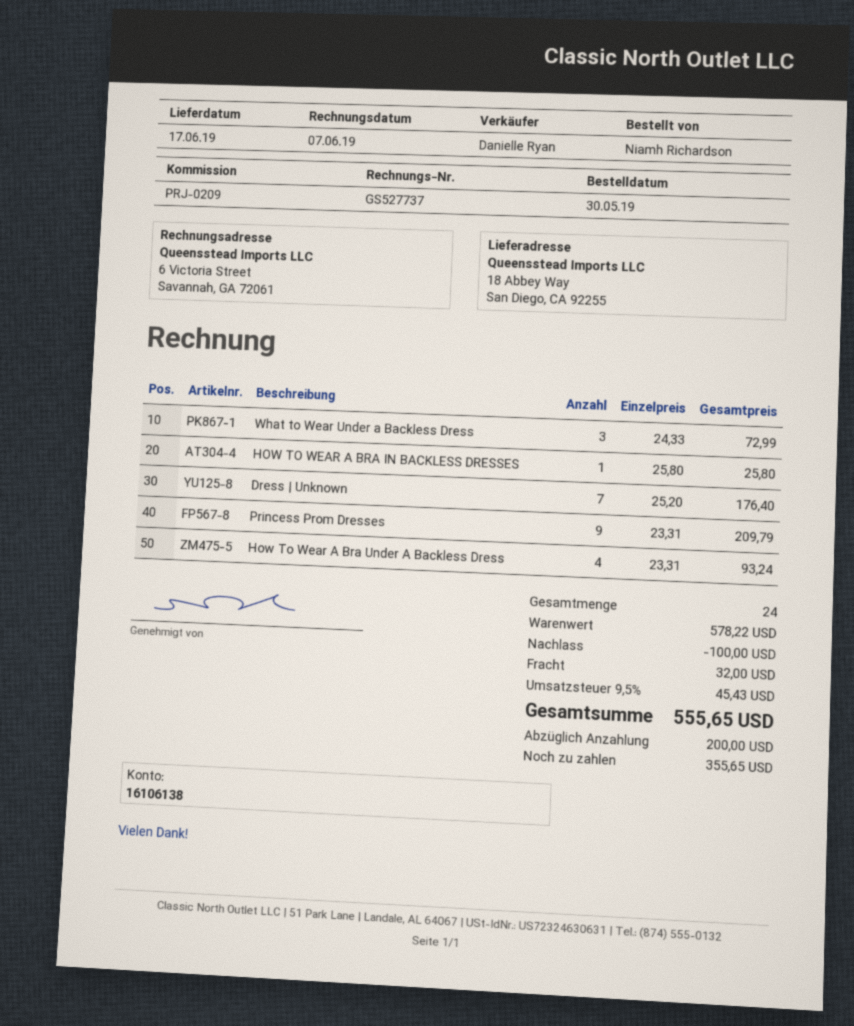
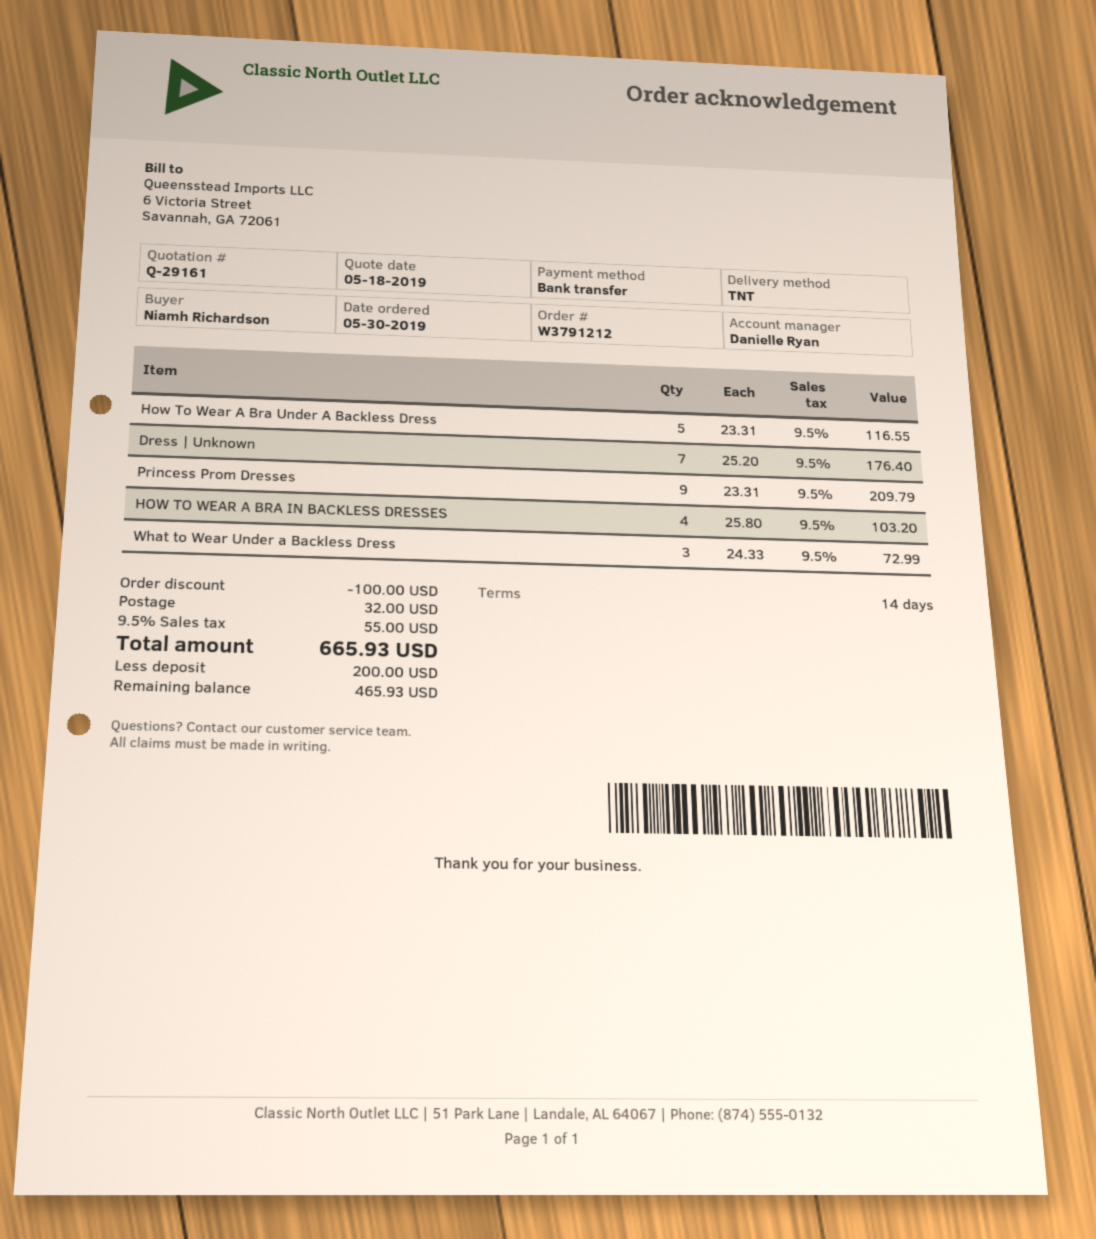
HOW TO WEAR A BRA IN BACKLESS DRESSES: 1 x 25.80 = 25.80 -> 4 x 25.80 = 103.20
How To Wear A Bra Under A Backless Dress: 4 x 23.31 = 93.24 -> 5 x 23.31 = 116.55
tax: 9.5% = 45.43 -> 9.5% = 55.00
total: 555.65 -> 665.93
balance: 355.65 -> 465.93

